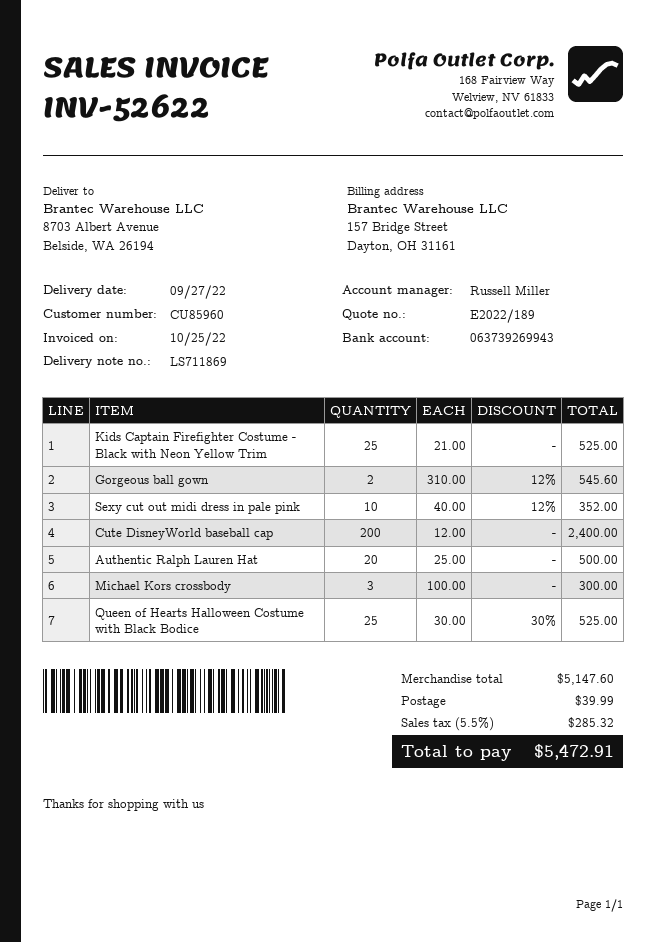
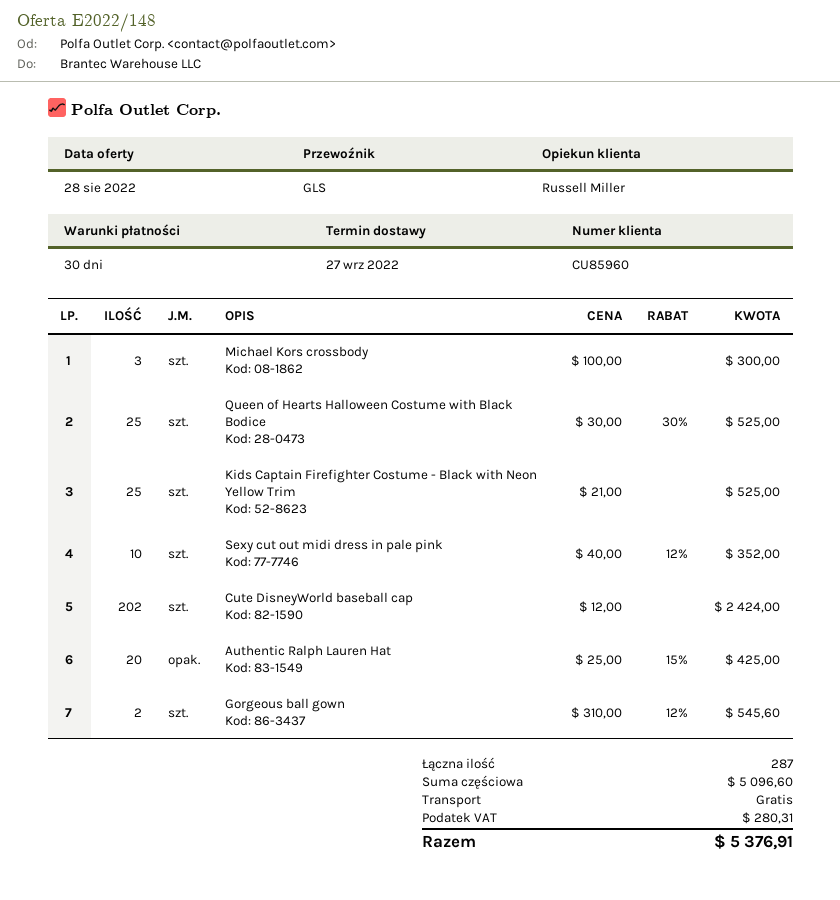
quote number: E2022/189 -> E2022/148
Cute DisneyWorld baseball cap: 200 x 12.00 = 2400.00 -> 202 x 12.00 = 2424.00
Authentic Ralph Lauren Hat: 20 x 25.00 = 500.00 -> 20 x 25.00 - 15% = 425.00
subtotal: 5147.60 -> 5096.60
shipping: 39.99 -> 0.00
tax: 285.32 -> 280.31
total: 5472.91 -> 5376.91

